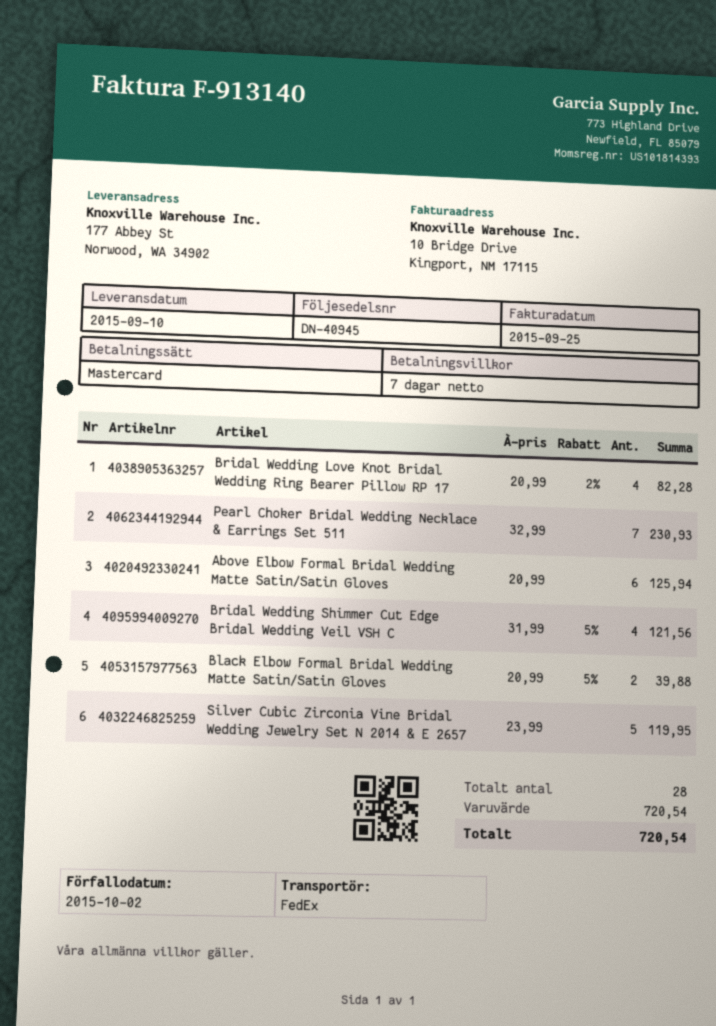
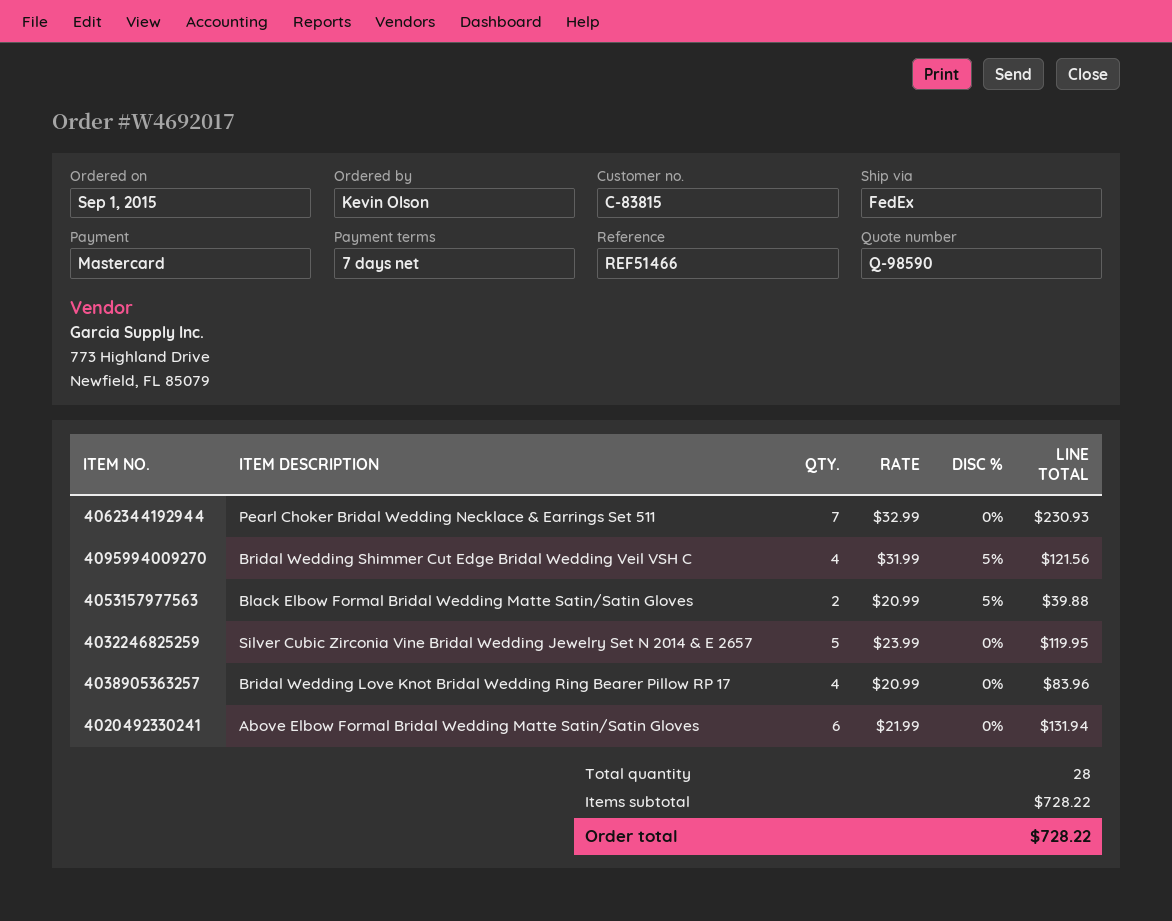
Bridal Wedding Love Knot Bridal Wedding Ring Bearer Pillow RP 17: 4 x 20.99 - 2% = 82.28 -> 4 x 20.99 = 83.96
Above Elbow Formal Bridal Wedding Matte Satin/Satin Gloves: 6 x 20.99 = 125.94 -> 6 x 21.99 = 131.94
subtotal: 720.54 -> 728.22
total: 720.54 -> 728.22

